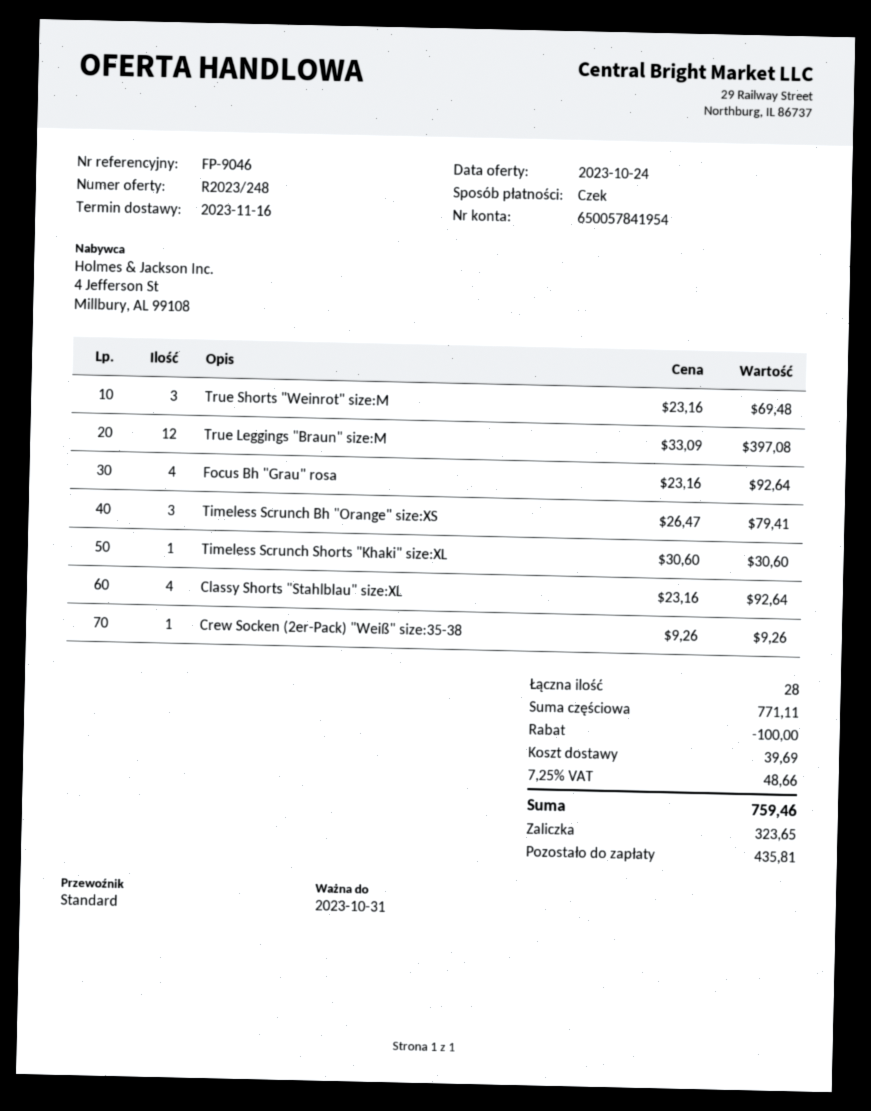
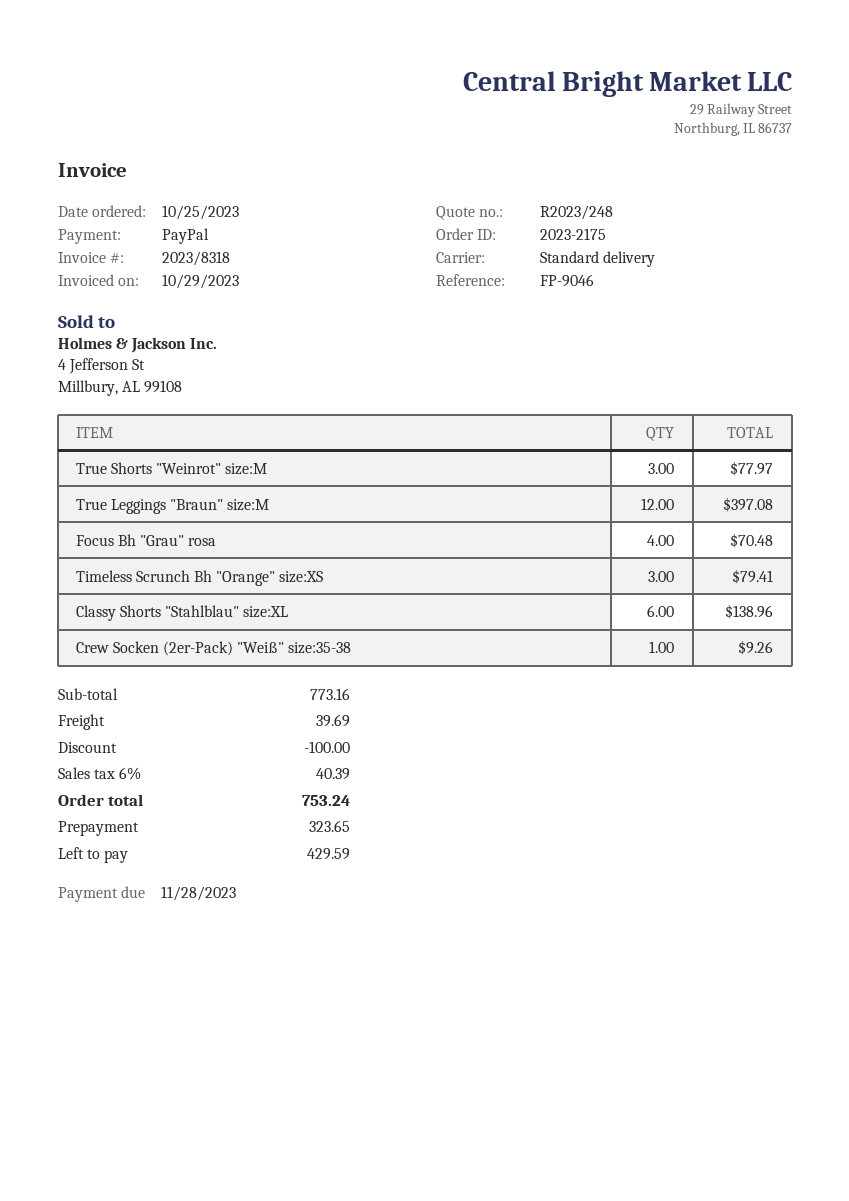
payment method: cheque -> PayPal
True Shorts "Weinrot" size:M: 3 for 69.48 -> 3 for 77.97
Focus Bh "Grau" rosa: 4 for 92.64 -> 4 for 70.48
Timeless Scrunch Shorts "Khaki" size:XL: 1 for 30.60 -> none
Classy Shorts "Stahlblau" size:XL: 4 for 92.64 -> 6 for 138.96
subtotal: 771.11 -> 773.16
tax: 7.25% = 48.66 -> 6% = 40.39
total: 759.46 -> 753.24
balance: 435.81 -> 429.59

